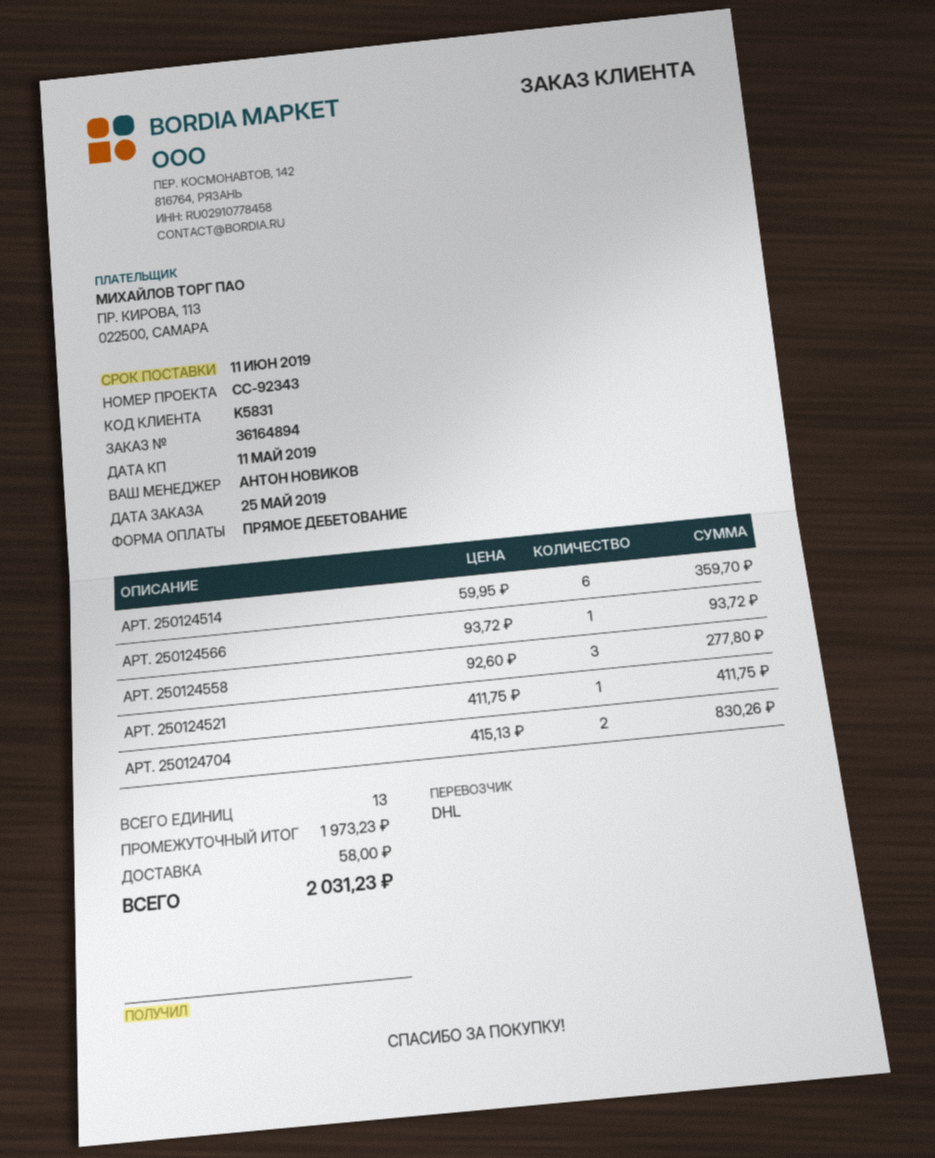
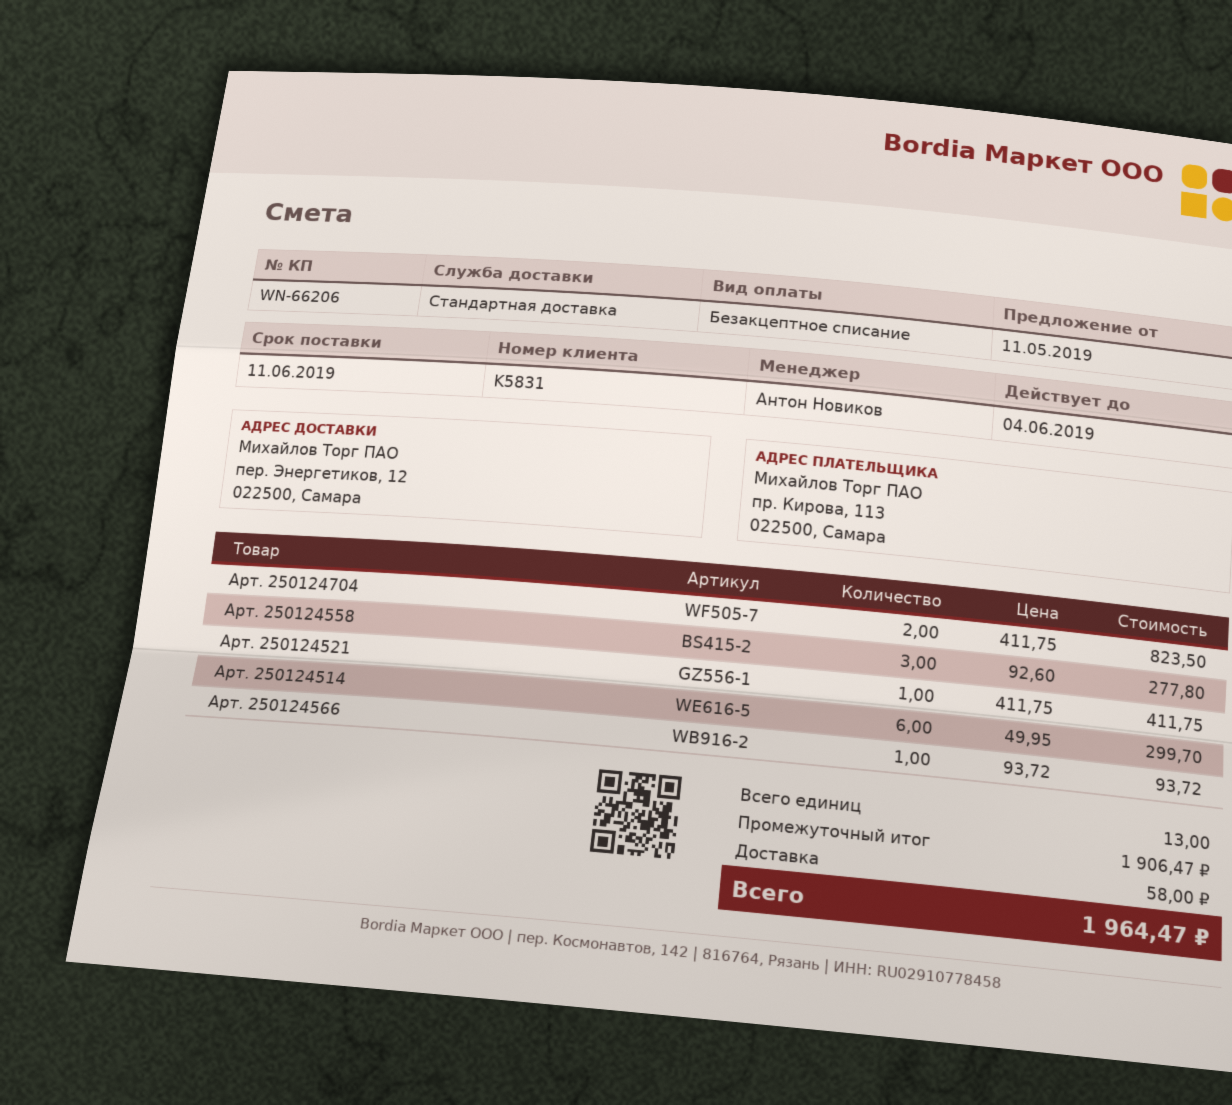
shipping method: DHL -> standard
АРТ. 250124514: 6 x 59.95 = 359.70 -> 6 x 49.95 = 299.70
АРТ. 250124704: 2 x 415.13 = 830.26 -> 2 x 411.75 = 823.50
subtotal: 1973.23 -> 1906.47
total: 2031.23 -> 1964.47

